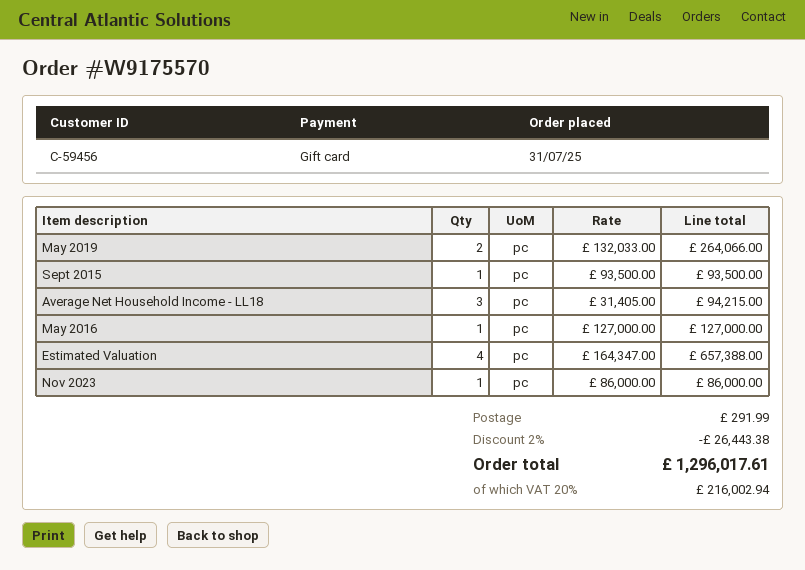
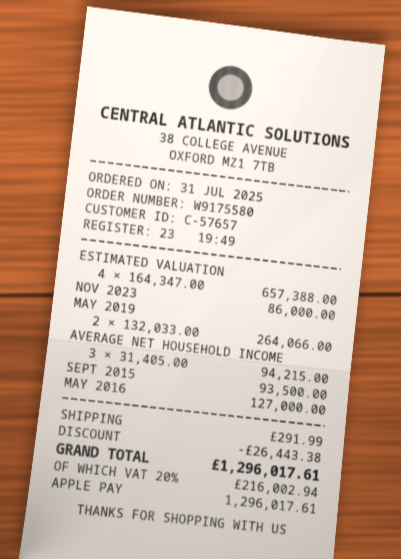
order number: W9175570 -> W9175580
customer number: C-59456 -> C-57657
payment method: gift card -> Apple Pay

